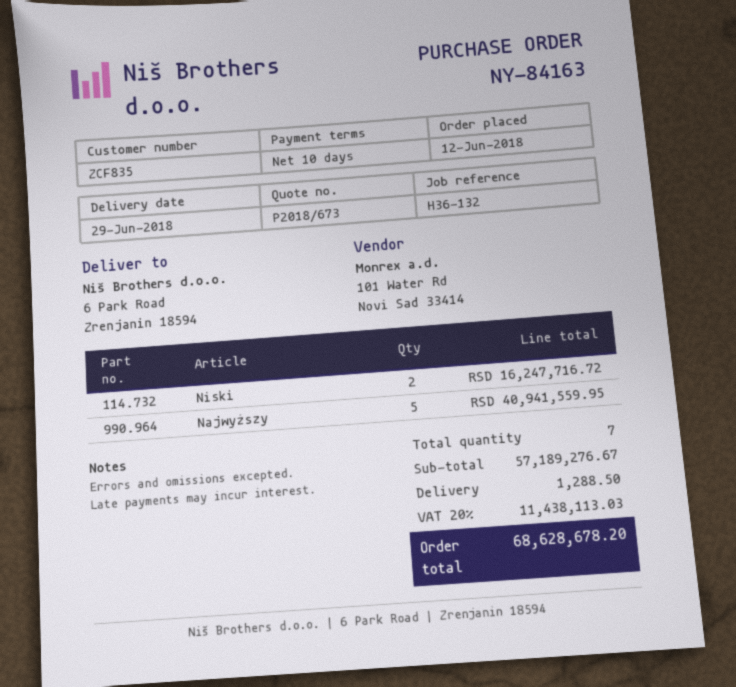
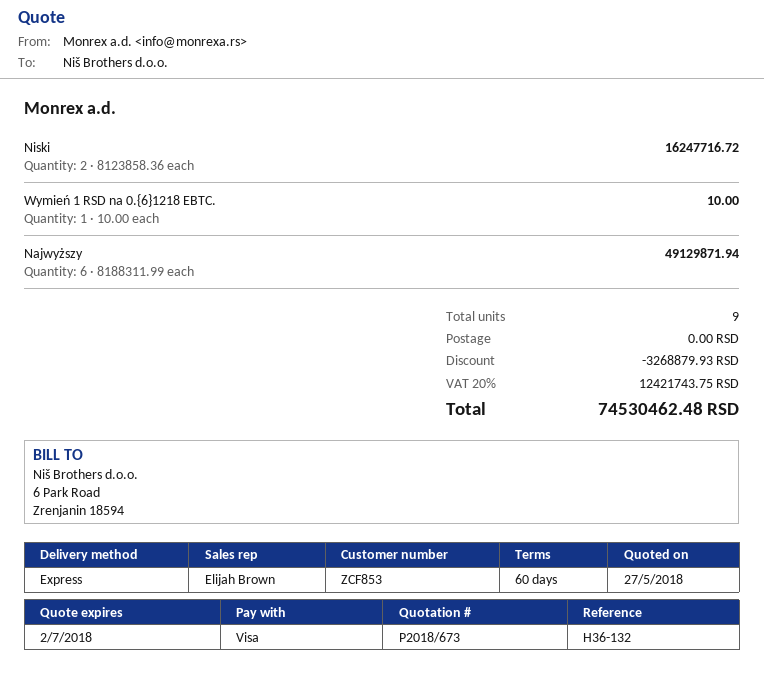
payment terms: 10 days -> 60 days
customer number: ZCF835 -> ZCF853
Najwyższy: 5 for 40941559.95 -> 6 for 49129871.94
Wymień 1 RSD na 0.{6}1218 EBTC.: none -> 1 for 10.00
total quantity: 7 -> 9
discount: none -> 3268879.93
shipping: 1288.50 -> 0.00
tax: 20% = 11438113.03 -> 20% = 12421743.75
total: 68628678.20 -> 74530462.48

